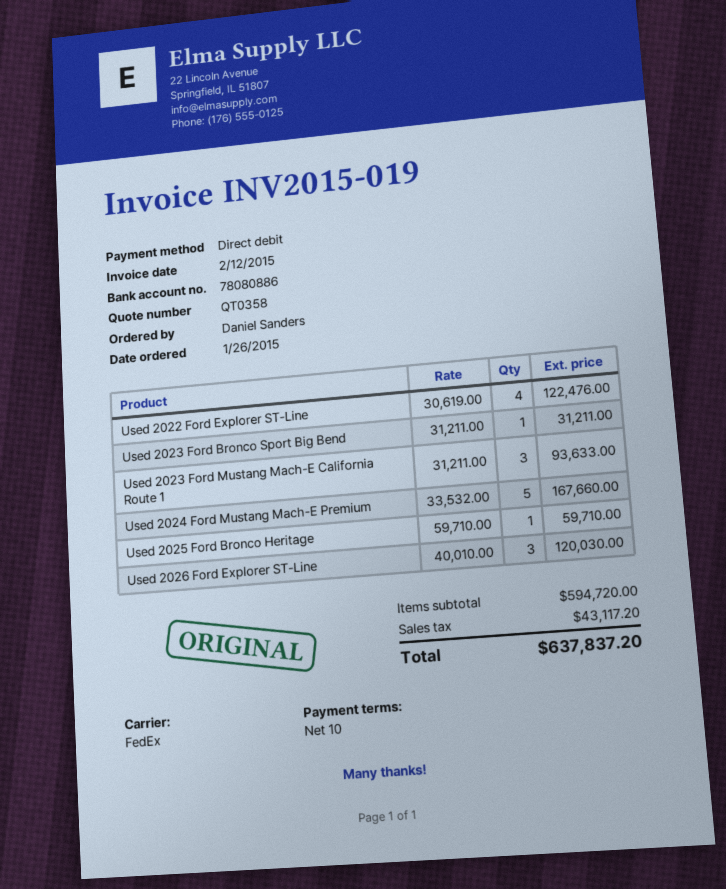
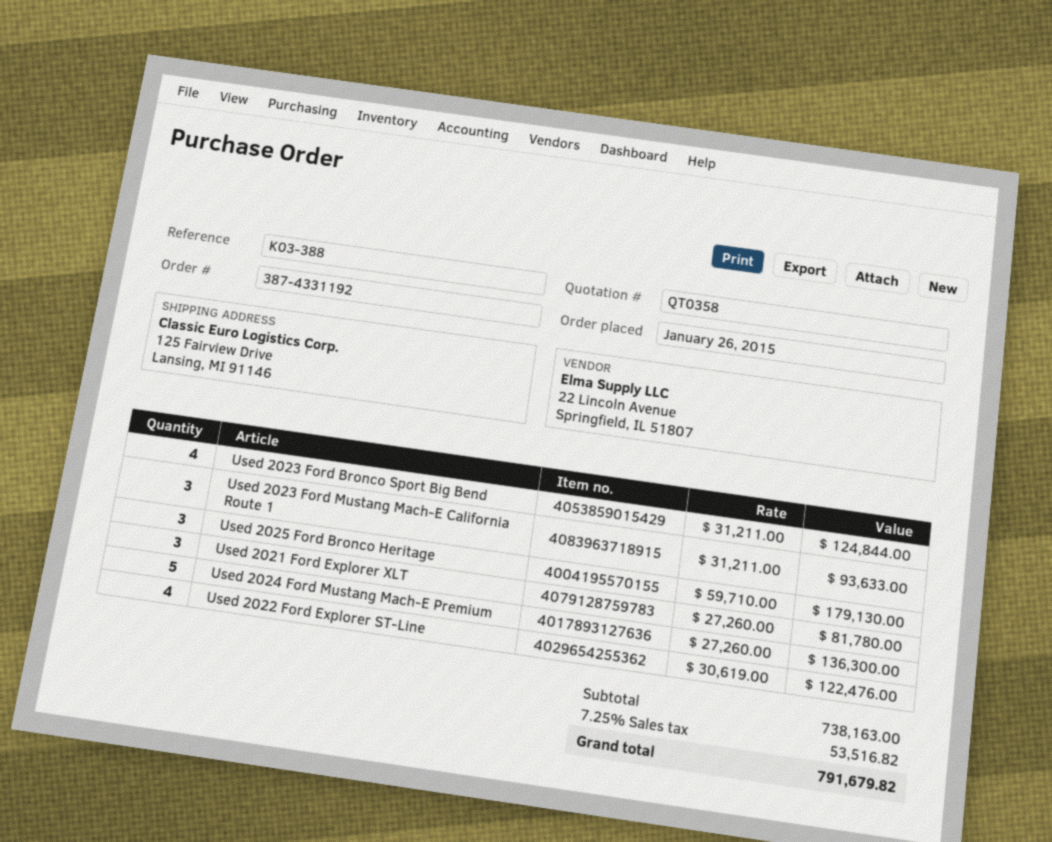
Used 2023 Ford Bronco Sport Big Bend: 1 x 31211.00 = 31211.00 -> 4 x 31211.00 = 124844.00
Used 2024 Ford Mustang Mach-E Premium: 5 x 33532.00 = 167660.00 -> 5 x 27260.00 = 136300.00
Used 2025 Ford Bronco Heritage: 1 x 59710.00 = 59710.00 -> 3 x 59710.00 = 179130.00
Used 2026 Ford Explorer ST-Line: 3 x 40010.00 = 120030.00 -> none
Used 2021 Ford Explorer XLT: none -> 3 x 27260.00 = 81780.00
subtotal: 594720.00 -> 738163.00
tax: 43117.20 -> 53516.82
total: 637837.20 -> 791679.82

